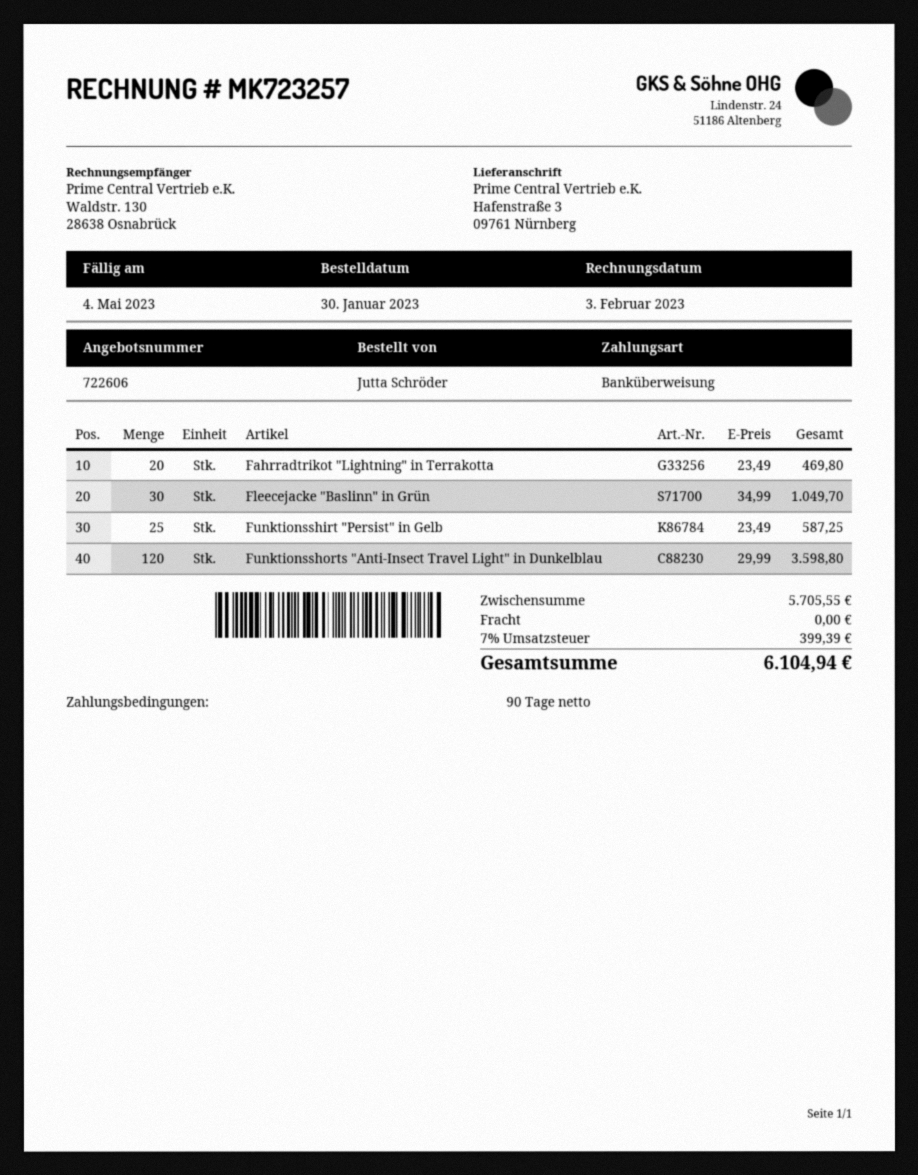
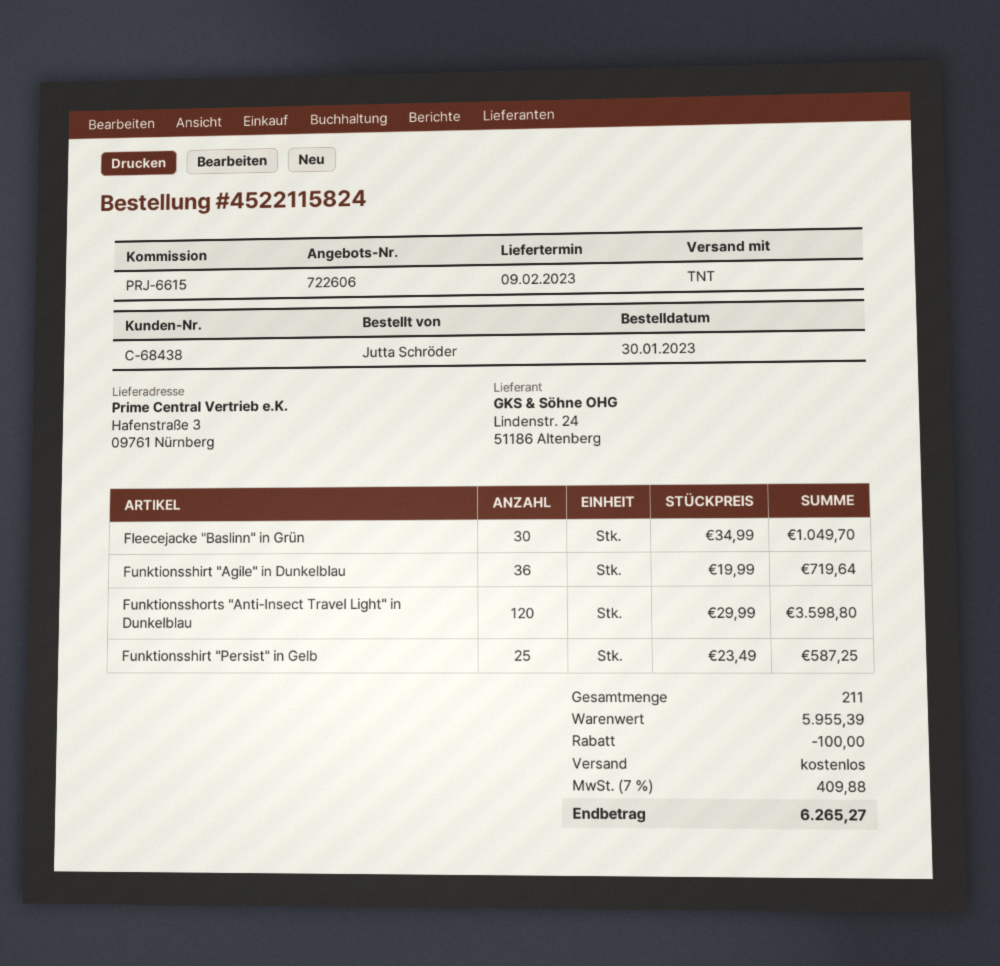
Fahrradtrikot "Lightning" in Terrakotta: 20 x 23.49 = 469.80 -> none
Funktionsshirt "Agile" in Dunkelblau: none -> 36 x 19.99 = 719.64
subtotal: 5705.55 -> 5955.39
discount: none -> 100.00
tax: 7% = 399.39 -> 7% = 409.88
total: 6104.94 -> 6265.27

